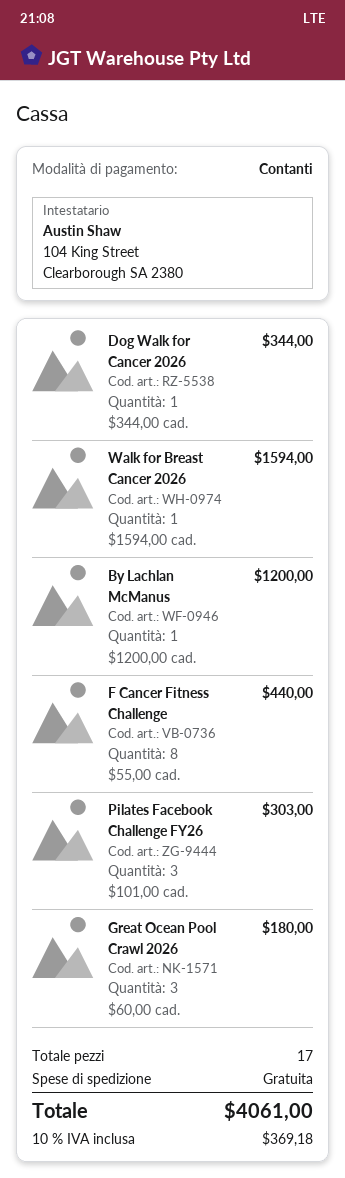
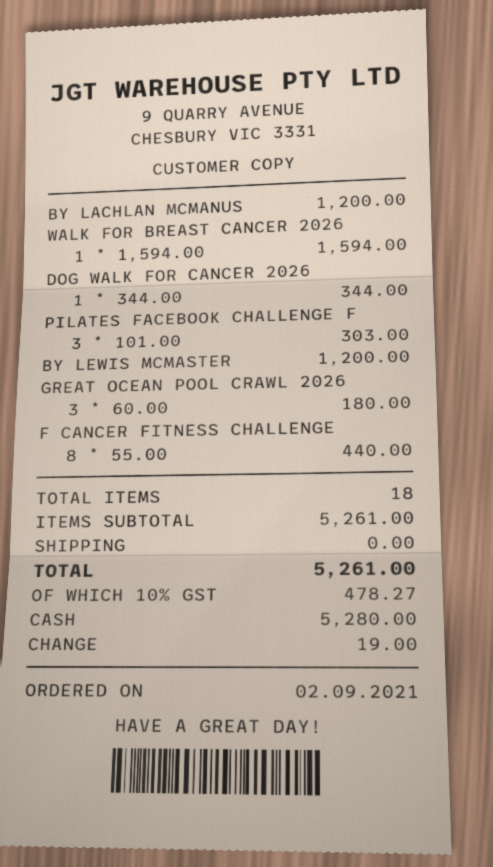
BY LEWIS MCMASTER: none -> 1 x 1200.00 = 1200.00
total quantity: 17 -> 18
tax: 10% = 369.18 -> 10% = 478.27
total: 4061.00 -> 5261.00

